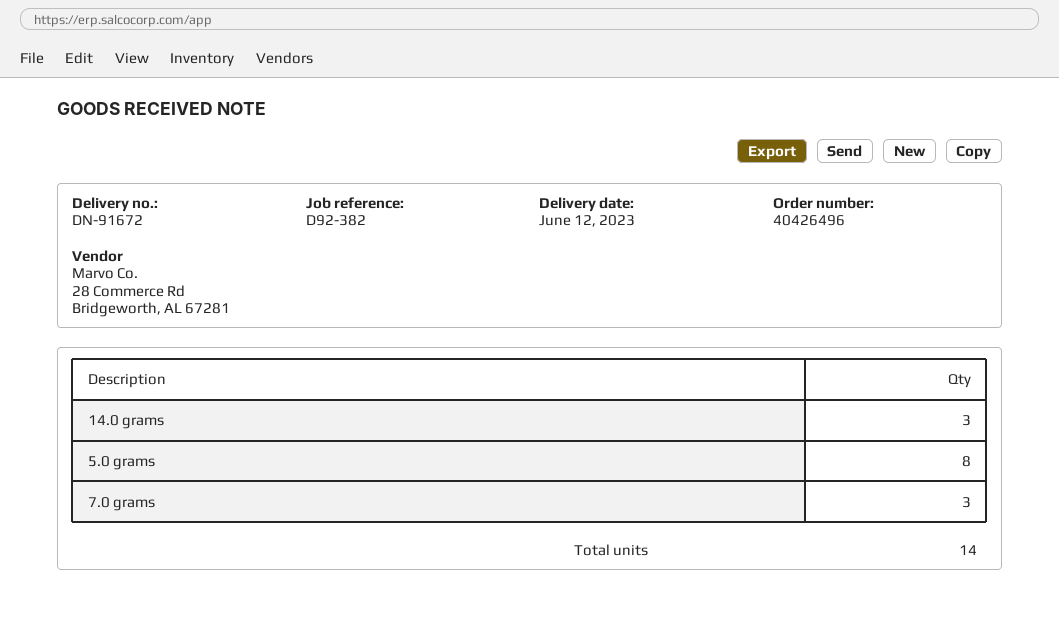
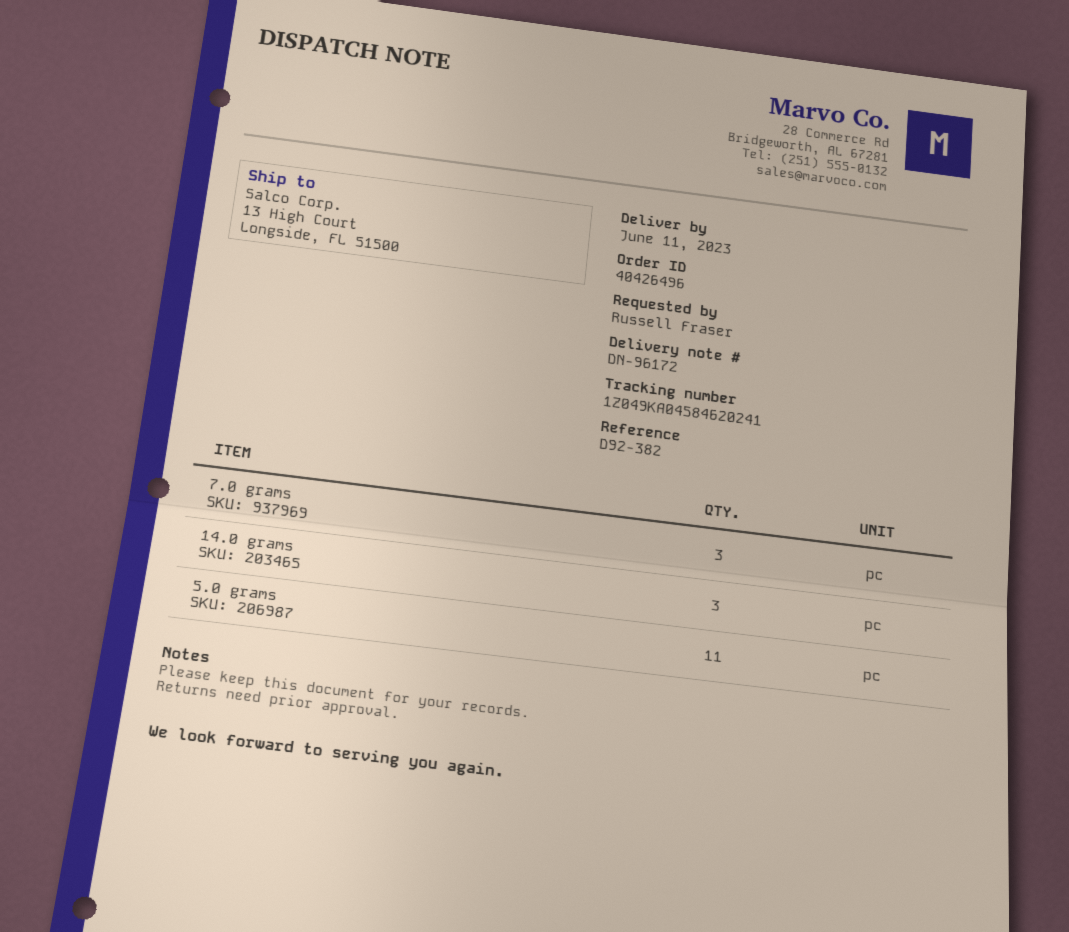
delivery note number: DN-91672 -> DN-96172
delivery date: 2023-06-12 -> 2023-06-11
5.0 grams: 8 -> 11

